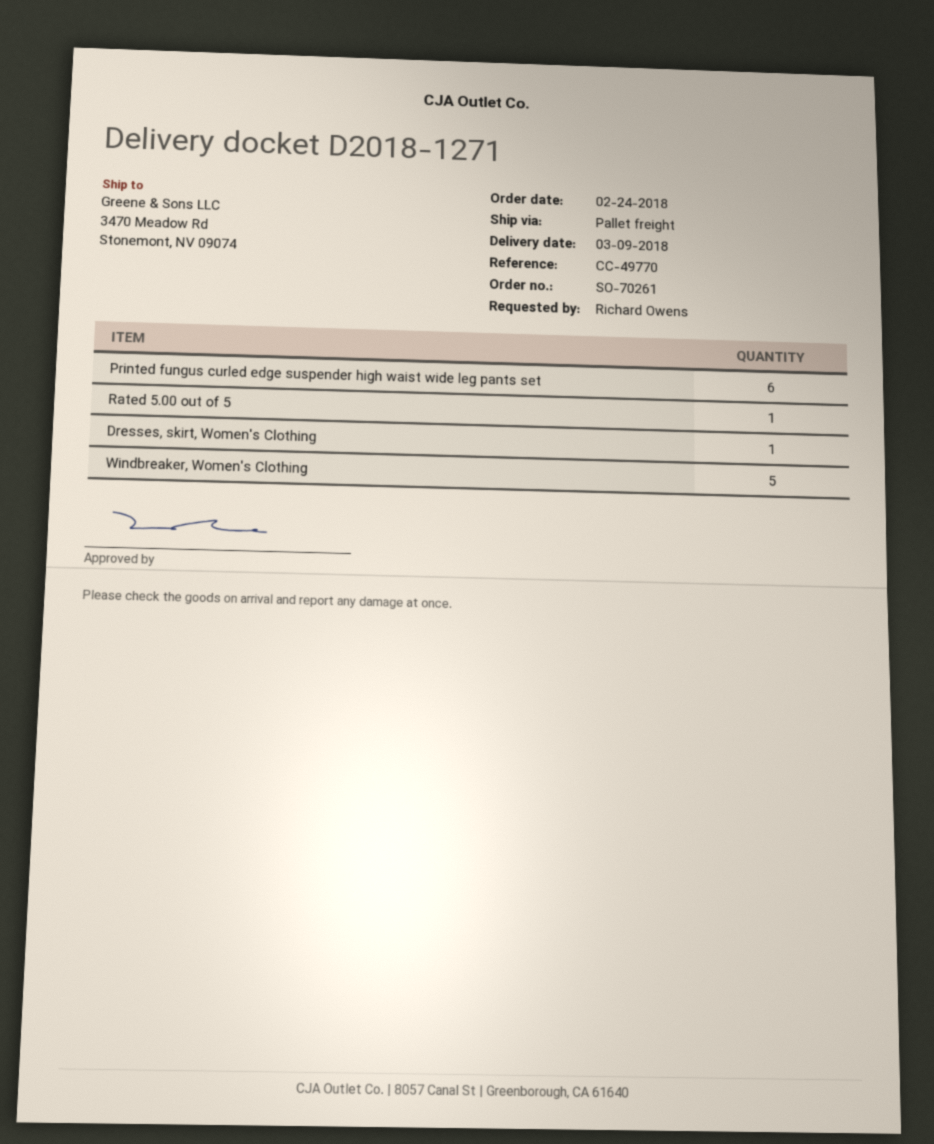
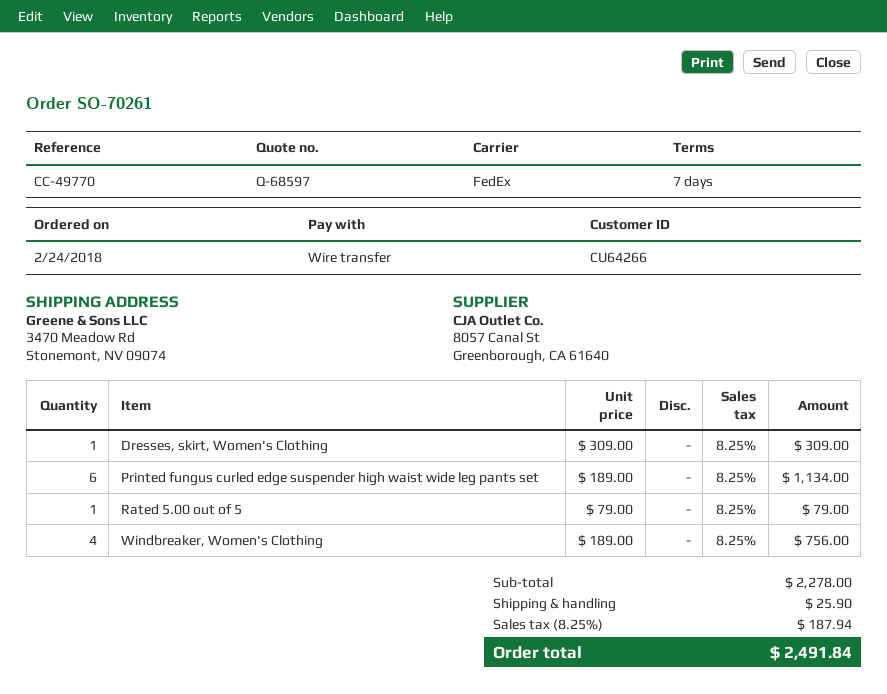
shipping method: pallet freight -> FedEx
Windbreaker, Women's Clothing: 5 -> 4

